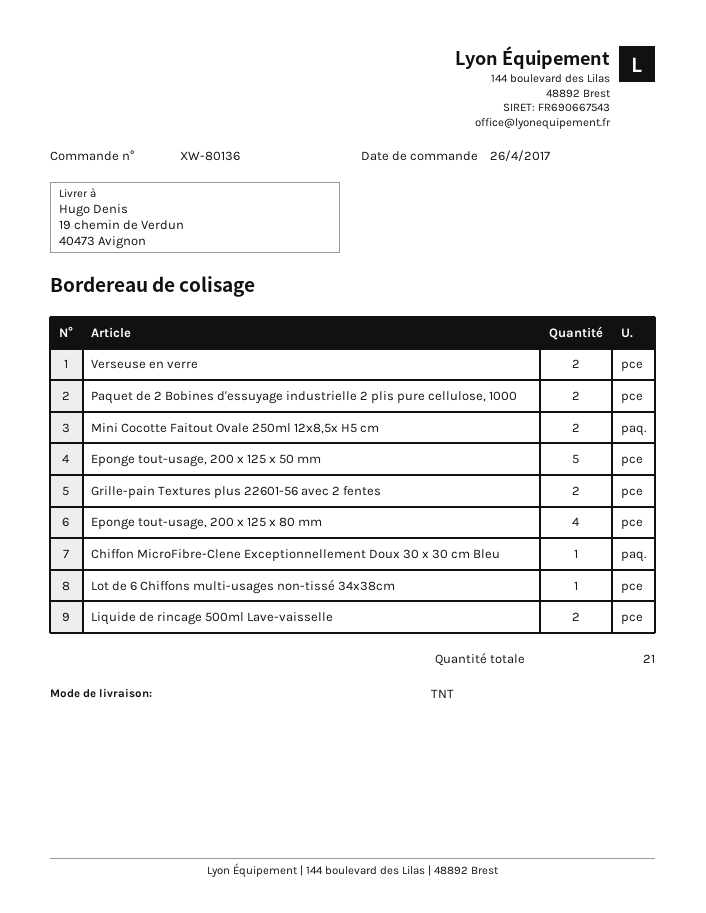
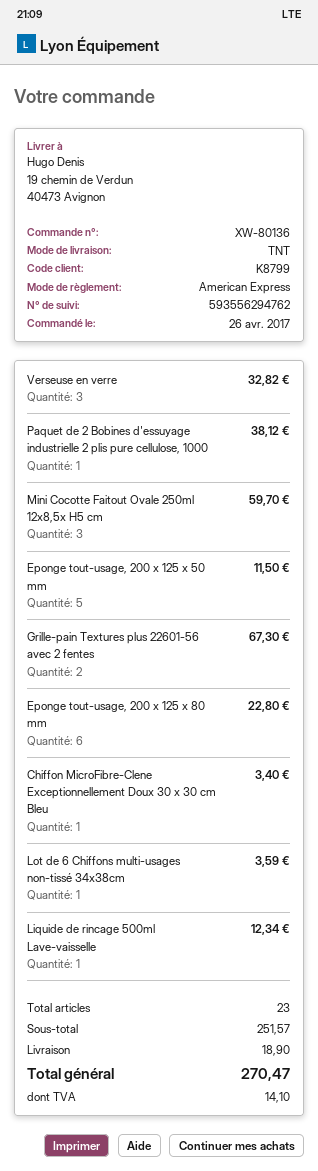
Verseuse en verre: 2 -> 3
Paquet de 2 Bobines d'essuyage industrielle 2 plis pure cellulose, 1000: 2 -> 1
Mini Cocotte Faitout Ovale 250ml 12x8,5x H5 cm: 2 -> 3
Eponge tout-usage, 200 x 125 x 80 mm: 4 -> 6
Liquide de rincage 500ml Lave-vaisselle: 2 -> 1
total quantity: 21 -> 23

